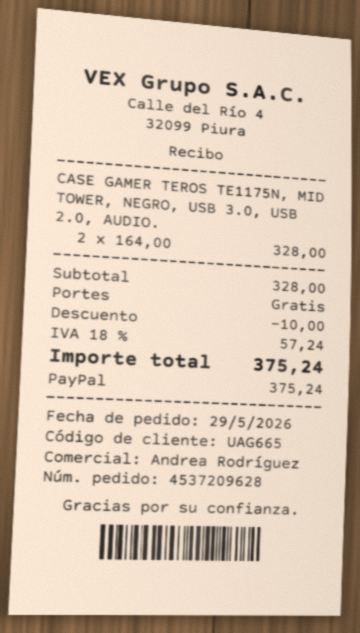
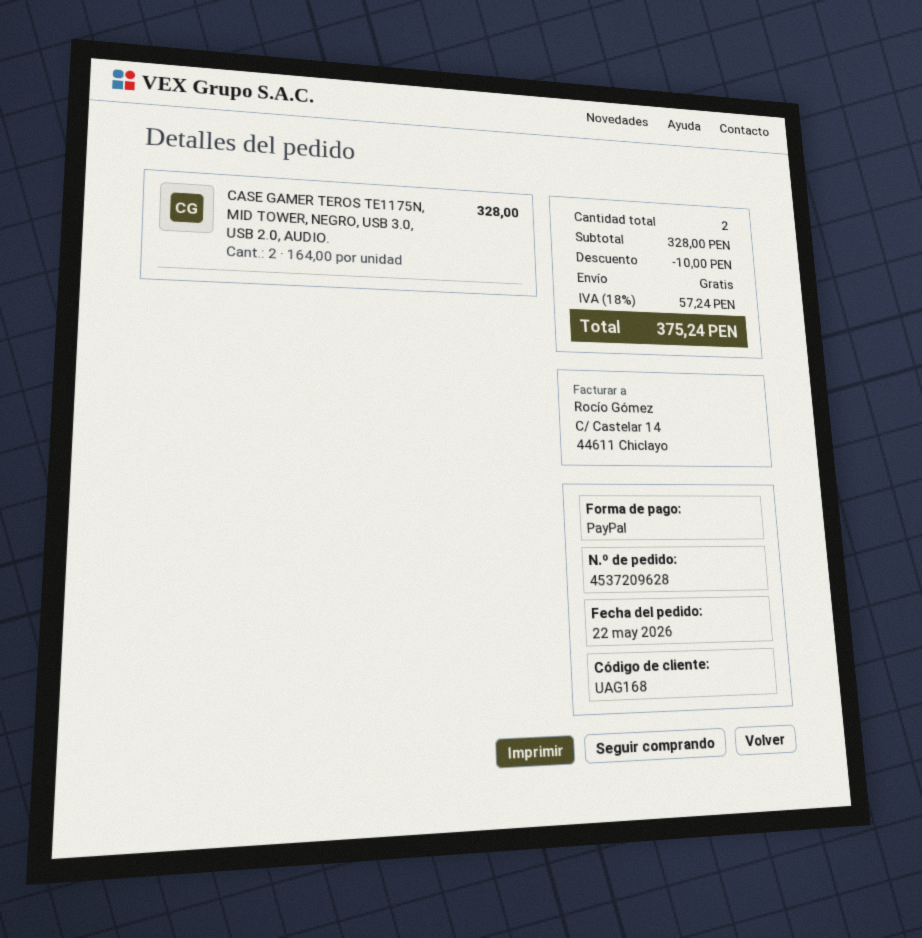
order date: 2026-05-29 -> 2026-05-22
customer number: UAG665 -> UAG168

